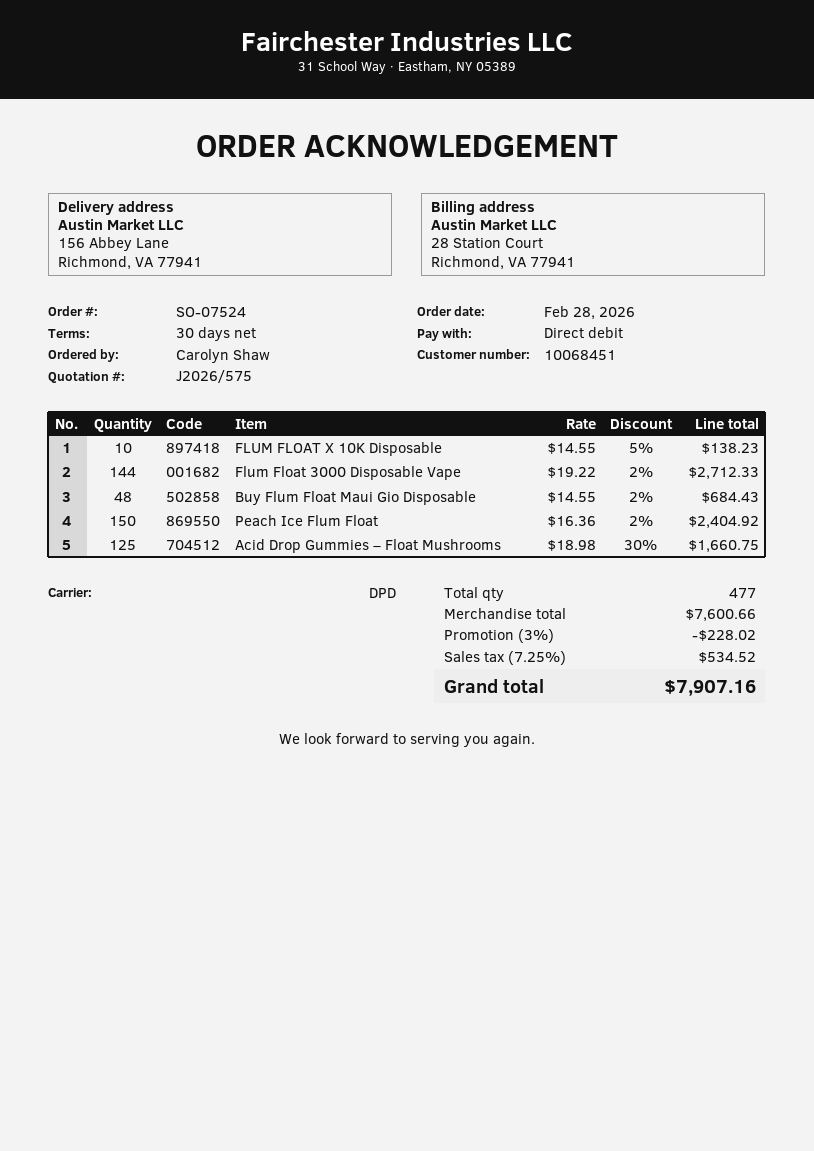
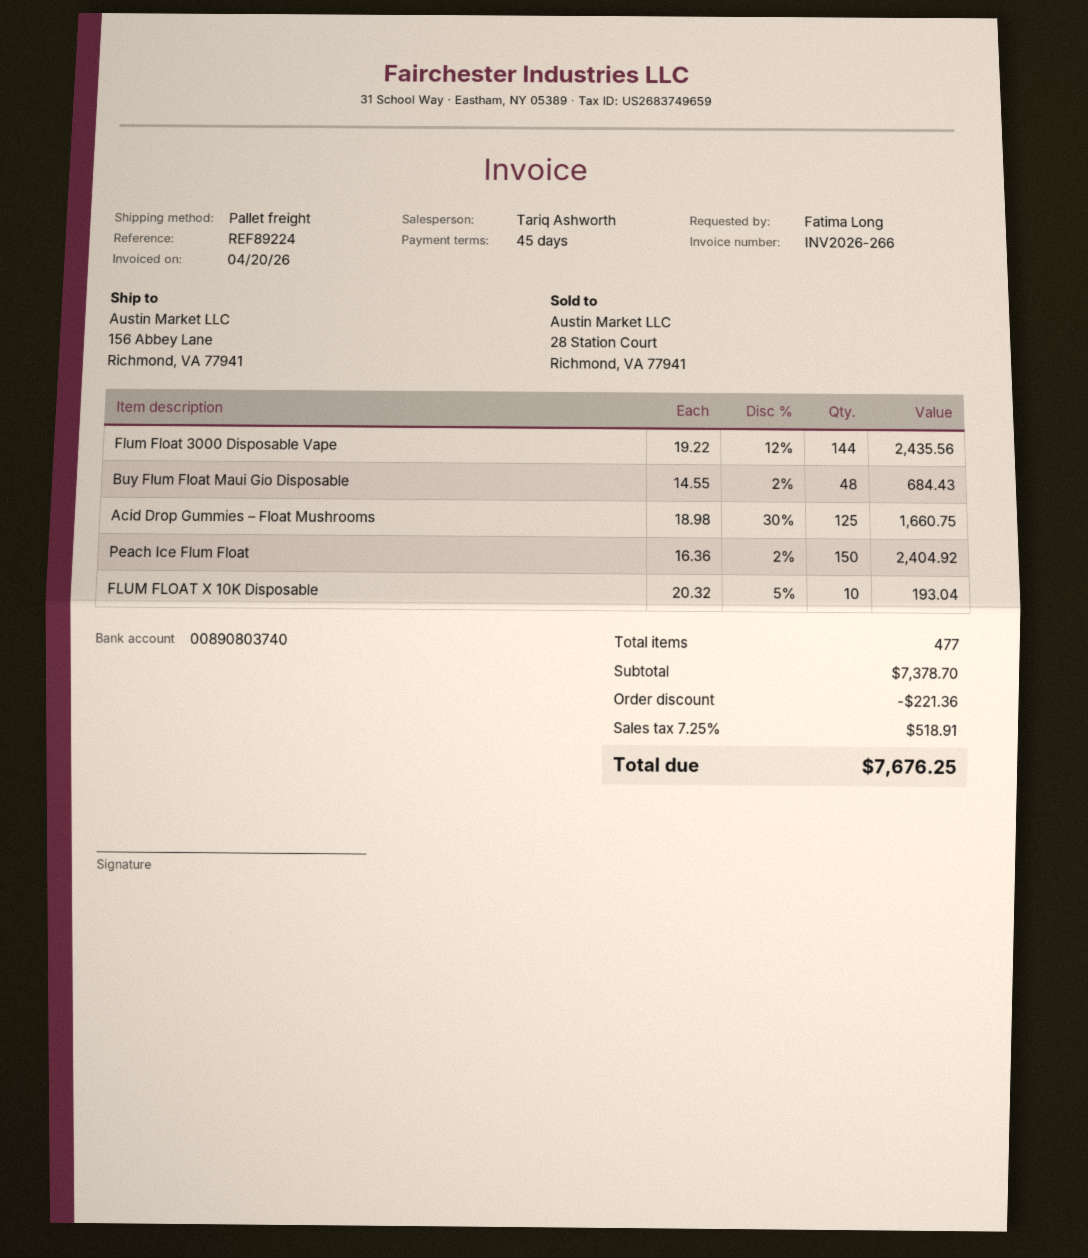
payment terms: 30 days -> 45 days
ordered by: Carolyn Shaw -> Fatima Long
shipping method: DPD -> pallet freight
FLUM FLOAT X 10K Disposable: 10 x 14.55 - 5% = 138.23 -> 10 x 20.32 - 5% = 193.04
Flum Float 3000 Disposable Vape: 144 x 19.22 - 2% = 2712.33 -> 144 x 19.22 - 12% = 2435.56
subtotal: 7600.66 -> 7378.70
discount: 228.02 -> 221.36
tax: 7.25% = 534.52 -> 7.25% = 518.91
total: 7907.16 -> 7676.25

